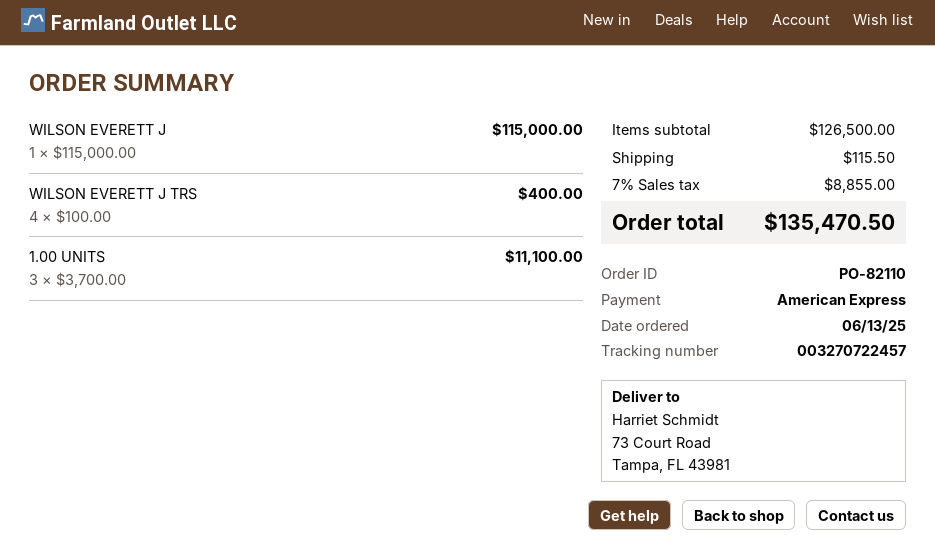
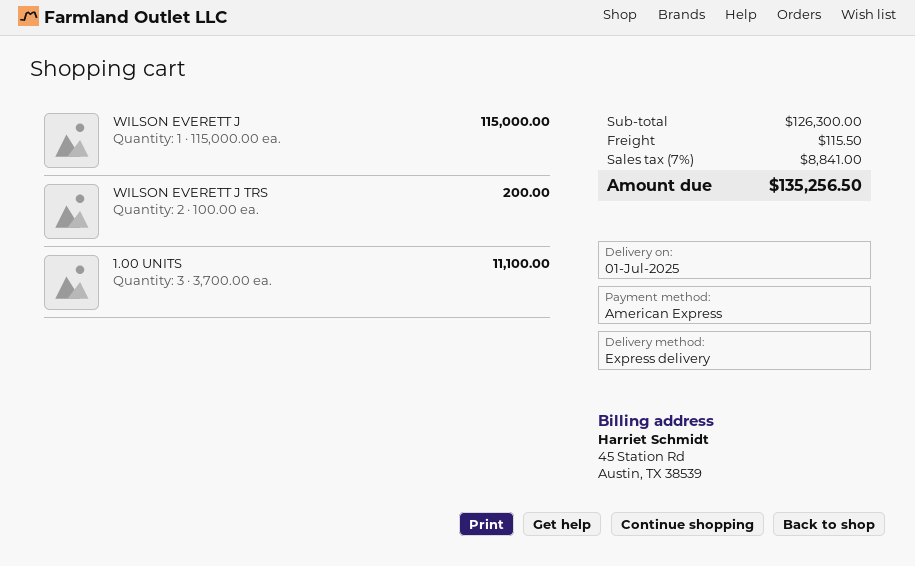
WILSON EVERETT J TRS: 4 x 100.00 = 400.00 -> 2 x 100.00 = 200.00
subtotal: 126500.00 -> 126300.00
tax: 7% = 8855.00 -> 7% = 8841.00
total: 135470.50 -> 135256.50

